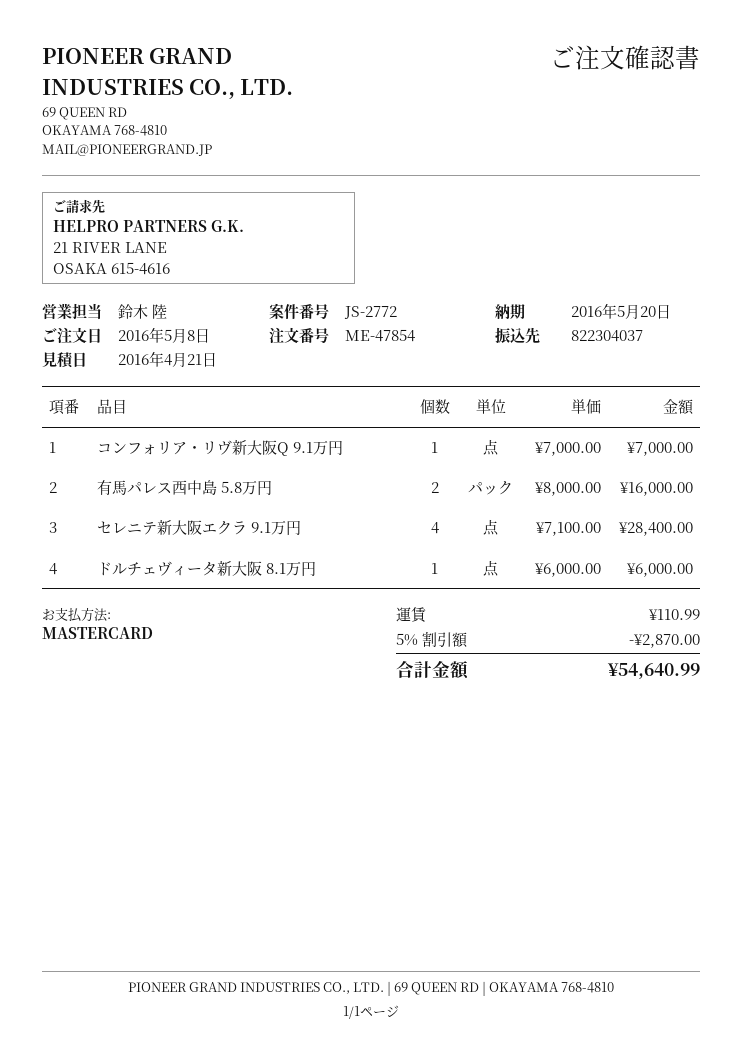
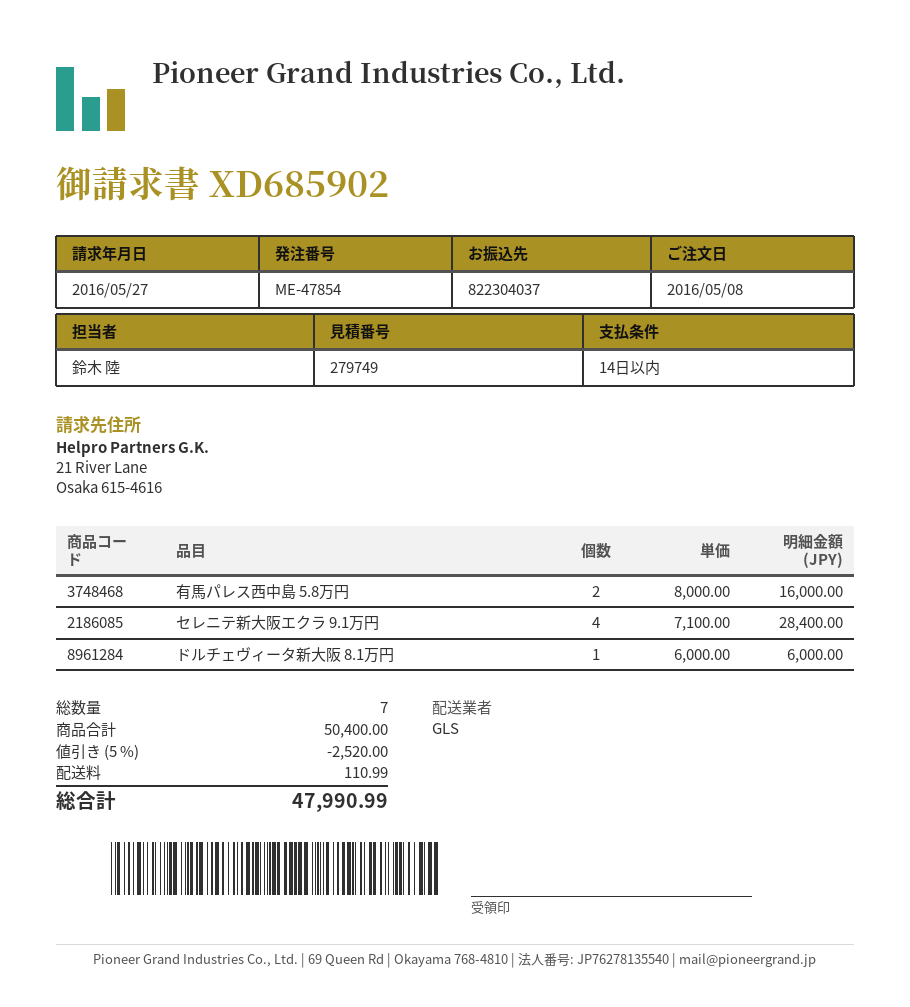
コンフォリア・リヴ新大阪Q 9.1万円: 1 x 7000.00 = 7000.00 -> none
discount: 5% = 2870.00 -> 5% = 2520.00
total: 54640.99 -> 47990.99

